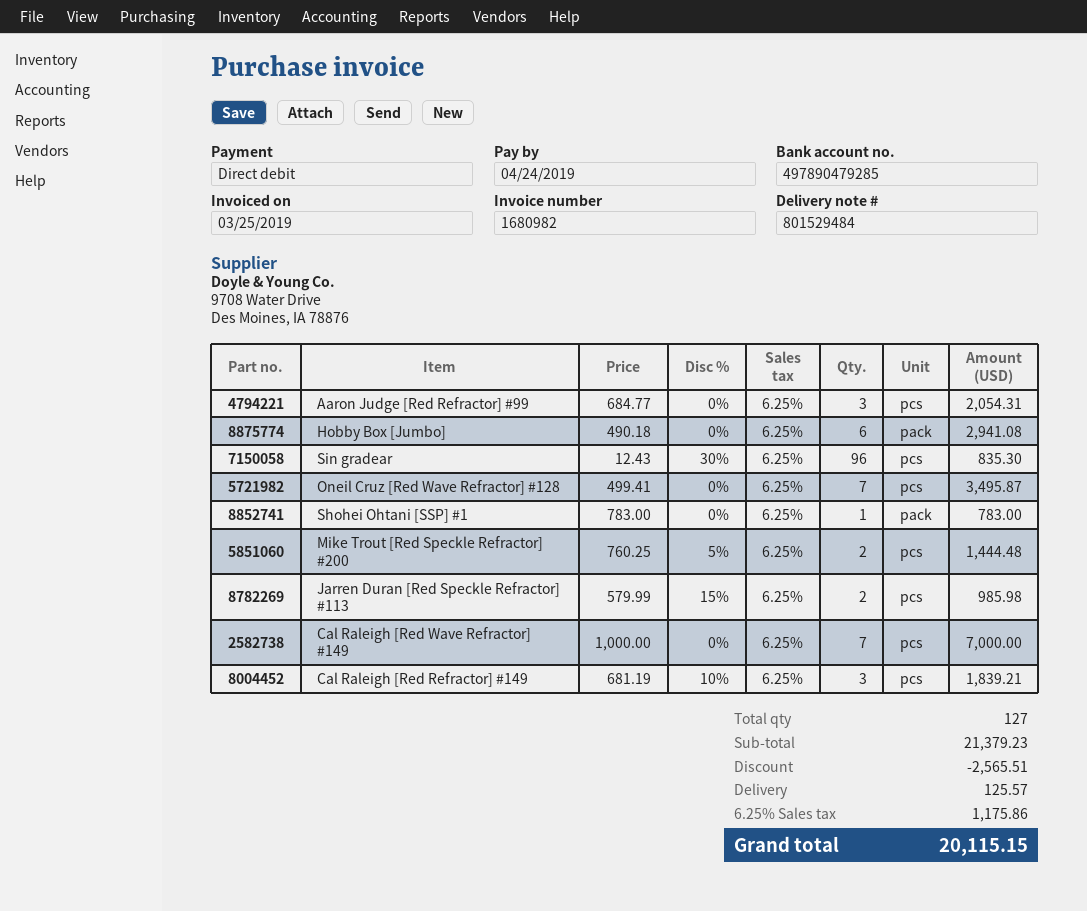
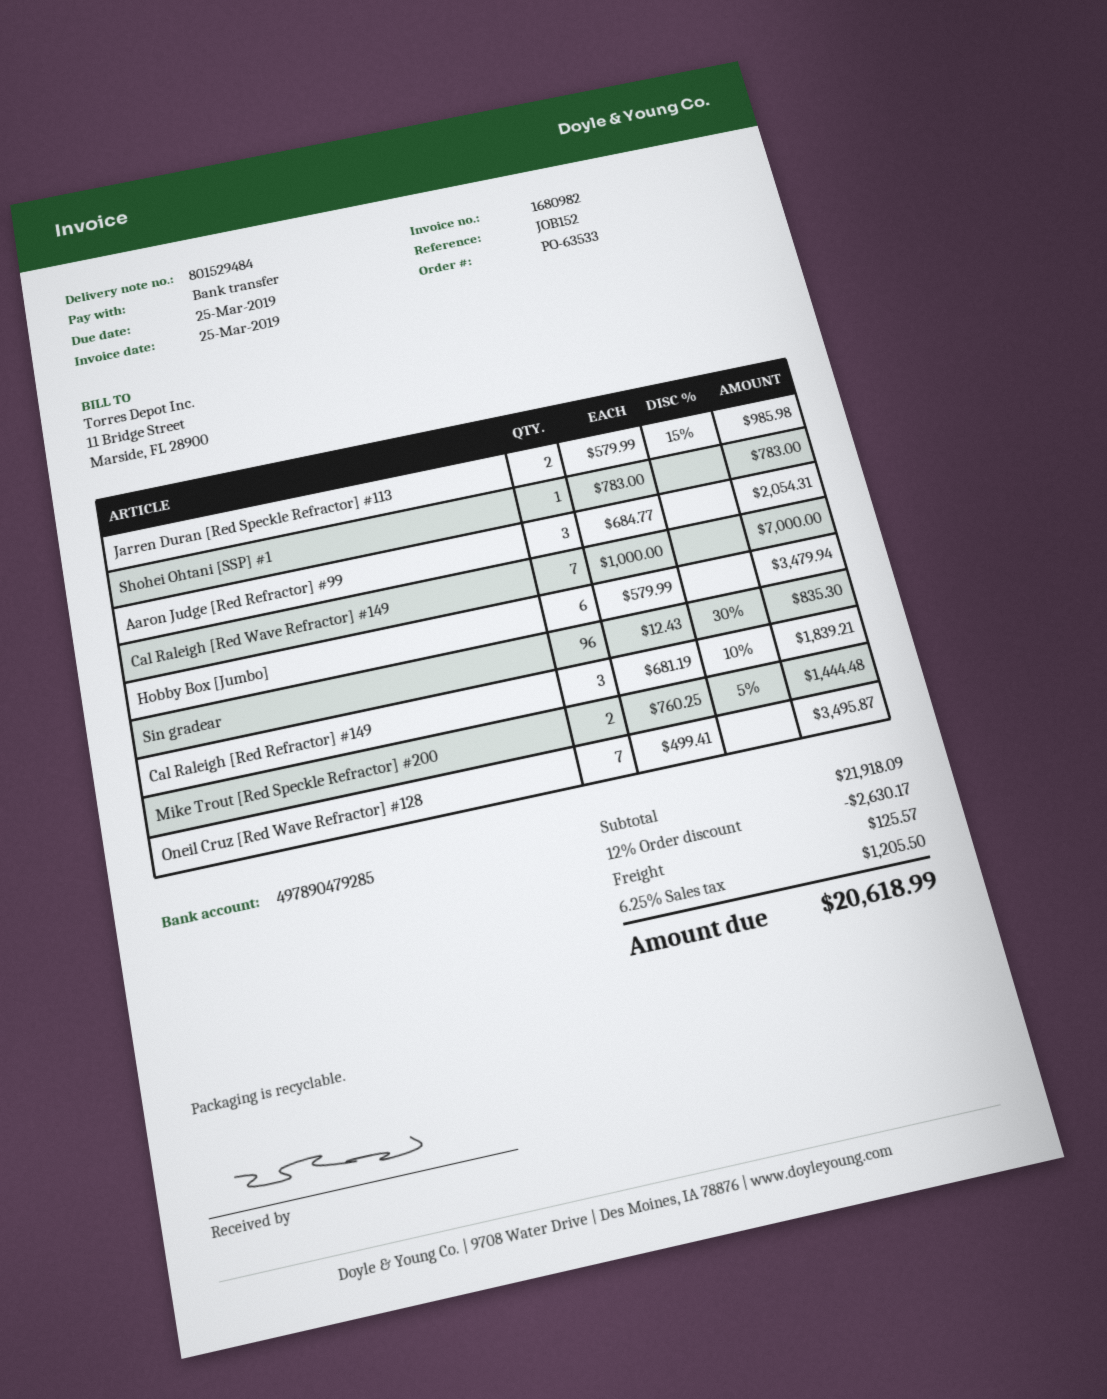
due date: 2019-04-24 -> 2019-03-25
payment method: direct debit -> bank transfer
Hobby Box [Jumbo]: 6 x 490.18 = 2941.08 -> 6 x 579.99 = 3479.94
subtotal: 21379.23 -> 21918.09
discount: 2565.51 -> 2630.17
tax: 6.25% = 1175.86 -> 6.25% = 1205.50
total: 20115.15 -> 20618.99

